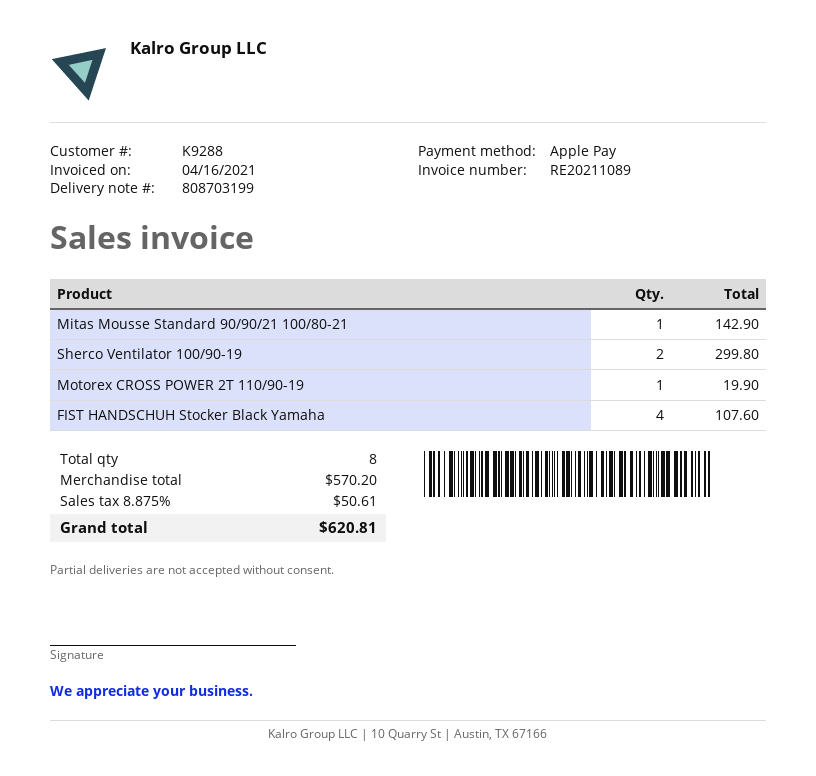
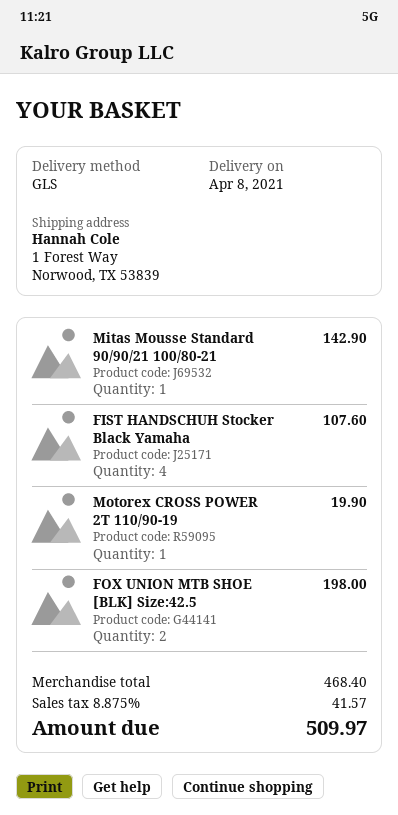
Sherco Ventilator 100/90-19: 2 for 299.80 -> none
FOX UNION MTB SHOE [BLK] Size:42.5: none -> 2 for 198.00
subtotal: 570.20 -> 468.40
tax: 8.875% = 50.61 -> 8.875% = 41.57
total: 620.81 -> 509.97

